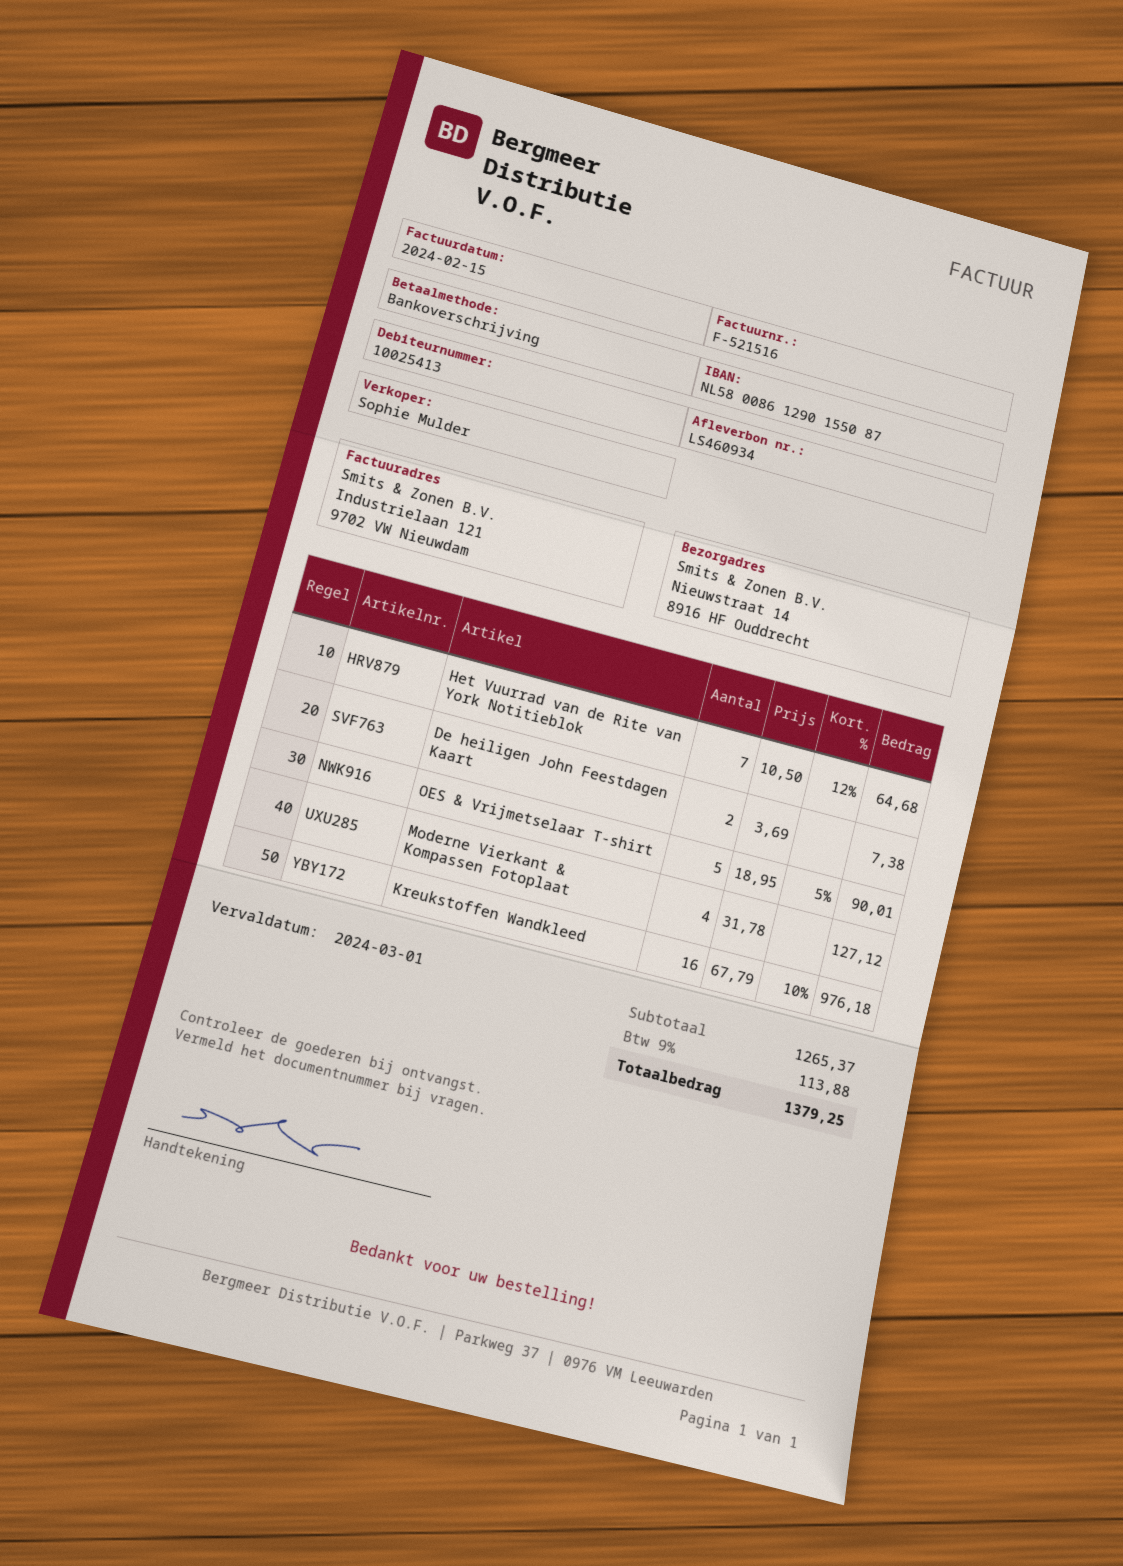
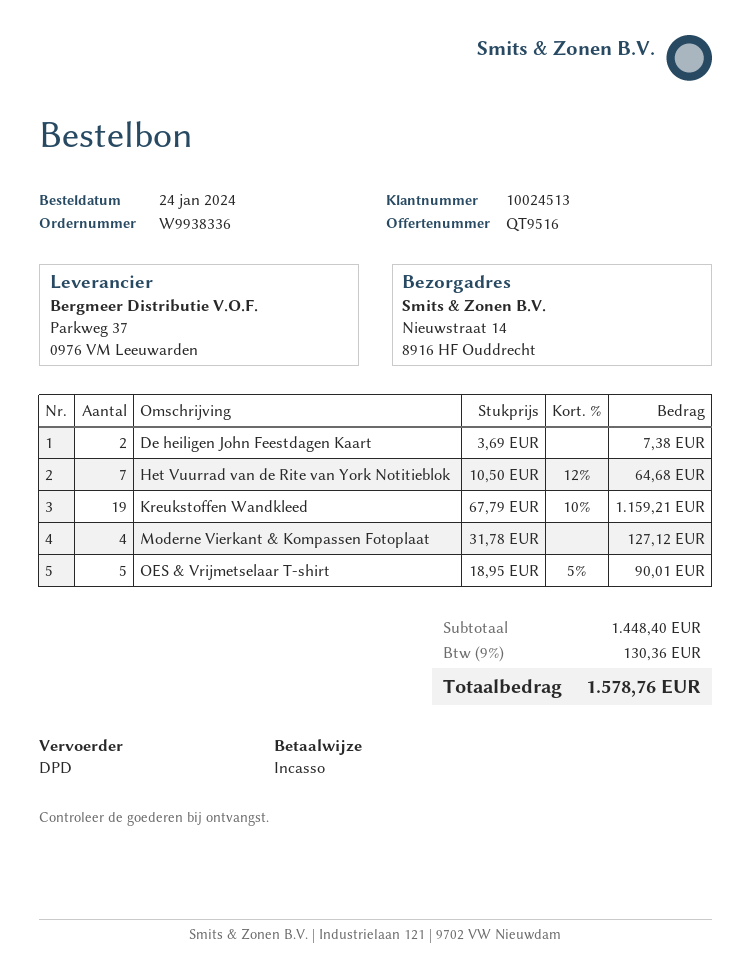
customer number: 10025413 -> 10024513
payment method: bank transfer -> direct debit
Kreukstoffen Wandkleed: 16 x 67.79 - 10% = 976.18 -> 19 x 67.79 - 10% = 1159.21
subtotal: 1265.37 -> 1448.40
tax: 9% = 113.88 -> 9% = 130.36
total: 1379.25 -> 1578.76

